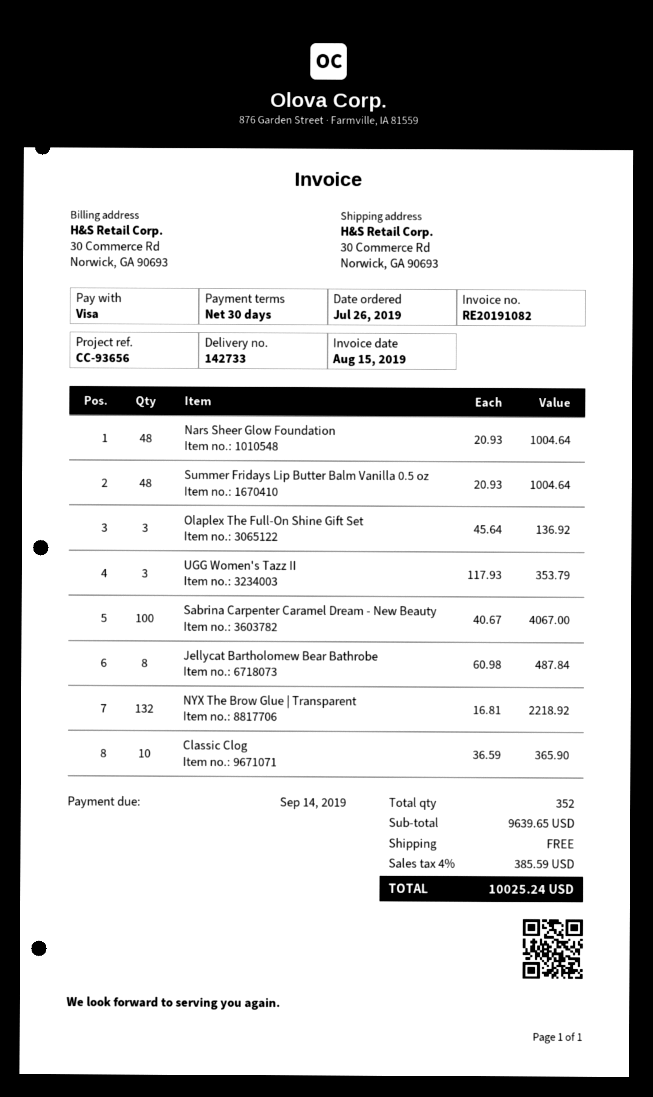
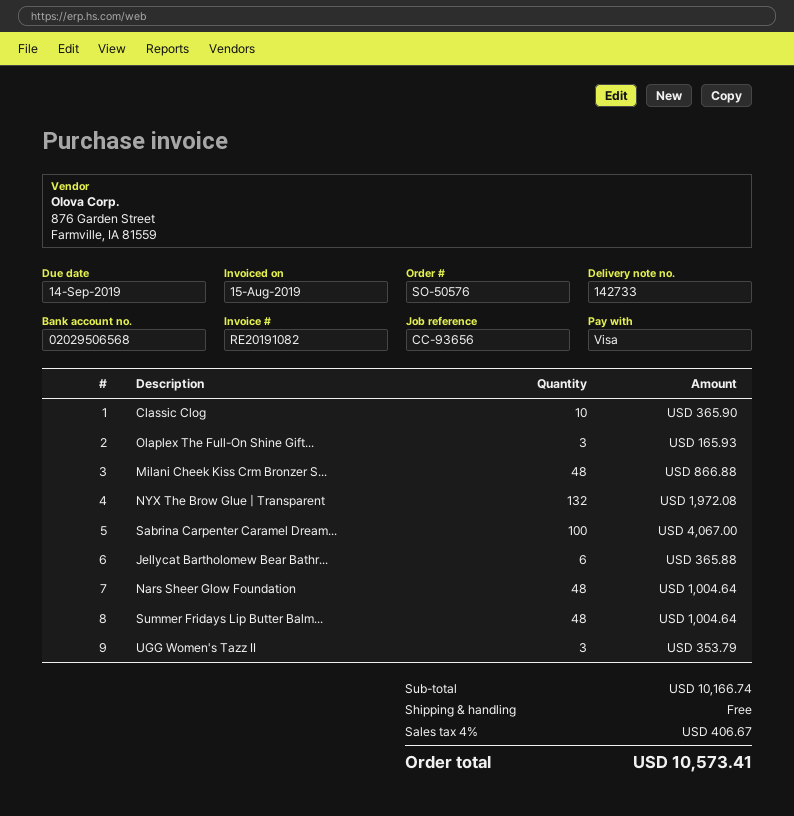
Olaplex The Full-On Shine Gift Set: 3 for 136.92 -> 3 for 165.93
Jellycat Bartholomew Bear Bathrobe: 8 for 487.84 -> 6 for 365.88
NYX The Brow Glue | Transparent: 132 for 2218.92 -> 132 for 1972.08
Milani Cheek Kiss Crm Bronzer S...: none -> 48 for 866.88
subtotal: 9639.65 -> 10166.74
tax: 4% = 385.59 -> 4% = 406.67
total: 10025.24 -> 10573.41

